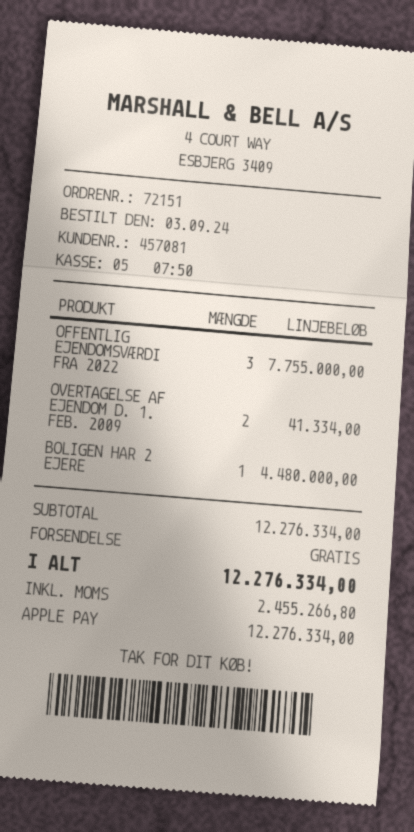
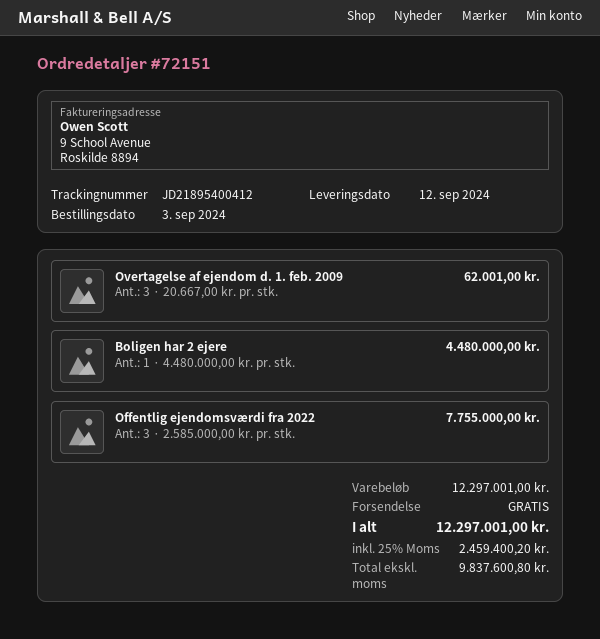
OVERTAGELSE AF EJENDOM D. 1. FEB. 2009: 2 for 41334.00 -> 3 for 62001.00
subtotal: 12276334.00 -> 12297001.00
tax: 2455266.80 -> 2459400.20
total: 12276334.00 -> 12297001.00

